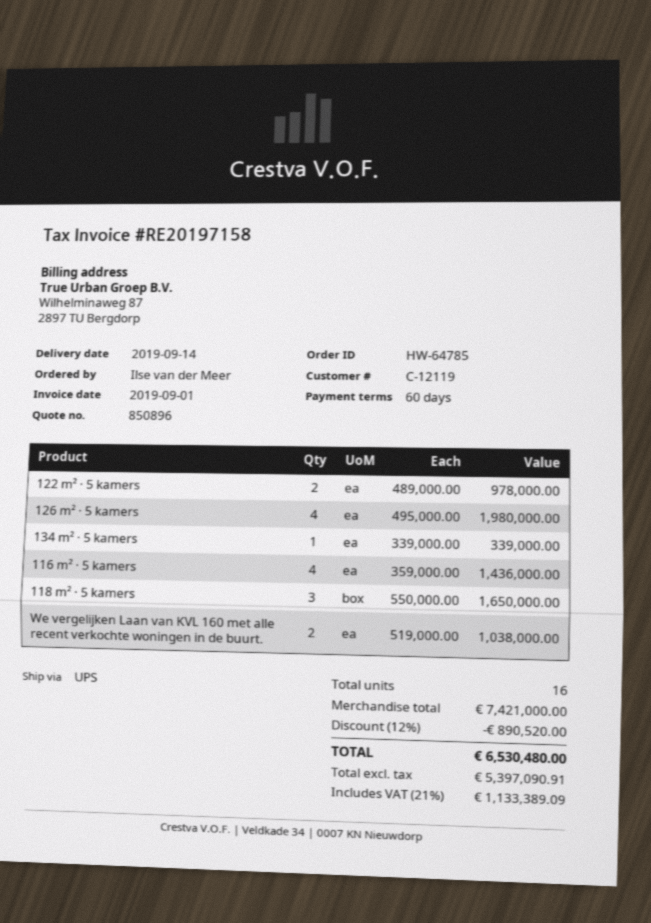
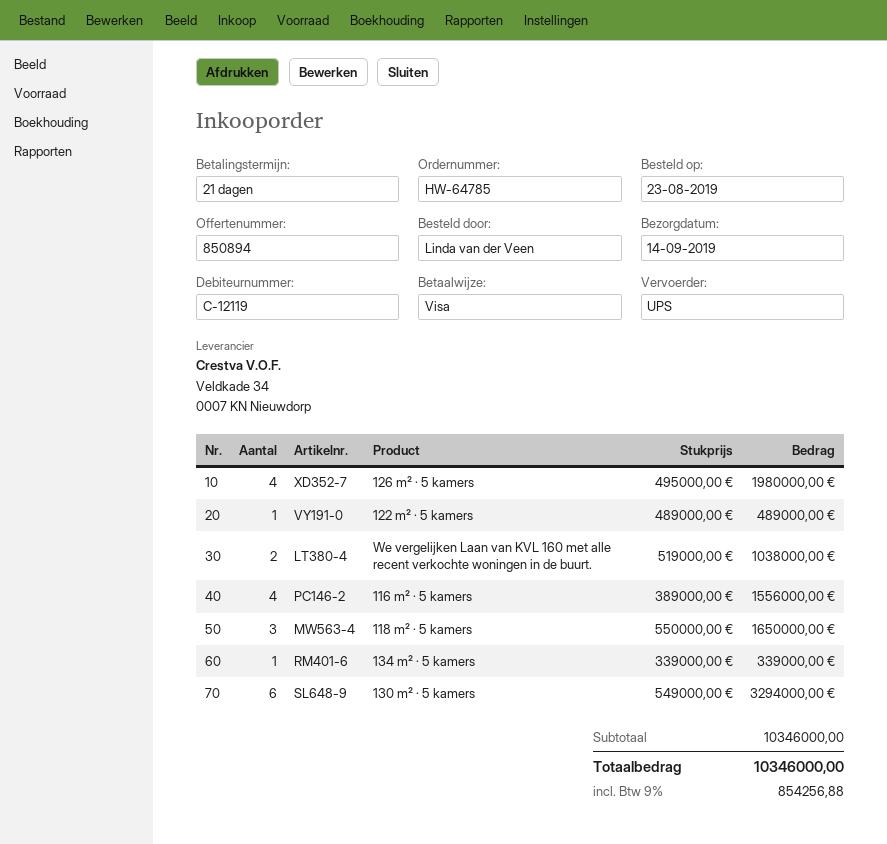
quote number: 850896 -> 850894
payment terms: 60 days -> 21 days
ordered by: Ilse van der Meer -> Linda van der Veen
122 m² · 5 kamers: 2 x 489000.00 = 978000.00 -> 1 x 489000.00 = 489000.00
116 m² · 5 kamers: 4 x 359000.00 = 1436000.00 -> 4 x 389000.00 = 1556000.00
130 m² · 5 kamers: none -> 6 x 549000.00 = 3294000.00
subtotal: 7421000.00 -> 10346000.00
discount: 12% = 890520.00 -> none
tax: 21% = 1133389.09 -> 9% = 854256.88
total: 6530480.00 -> 10346000.00

